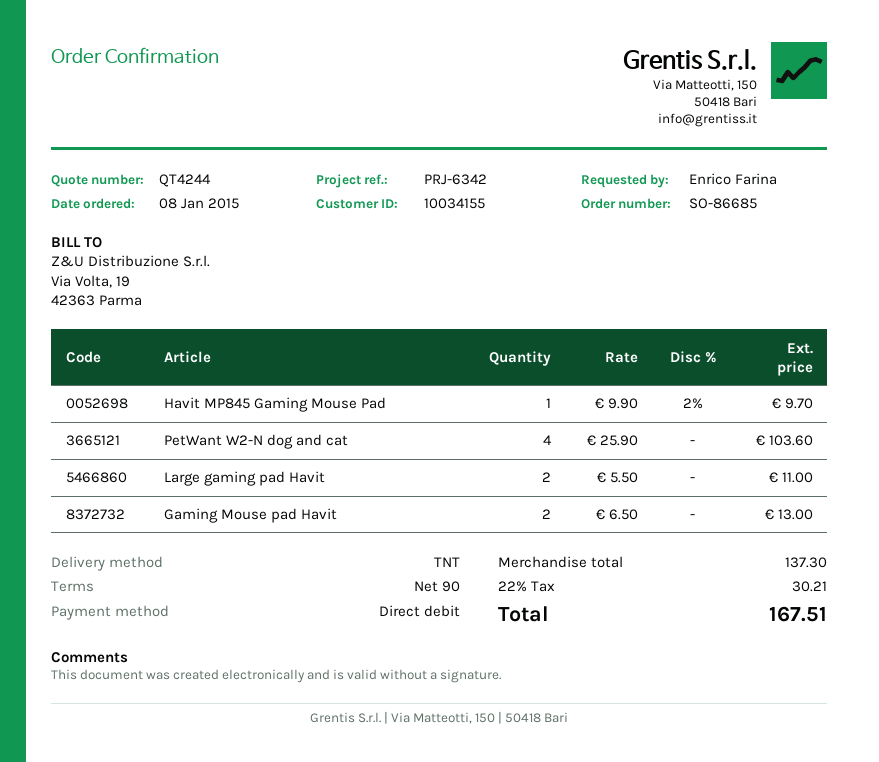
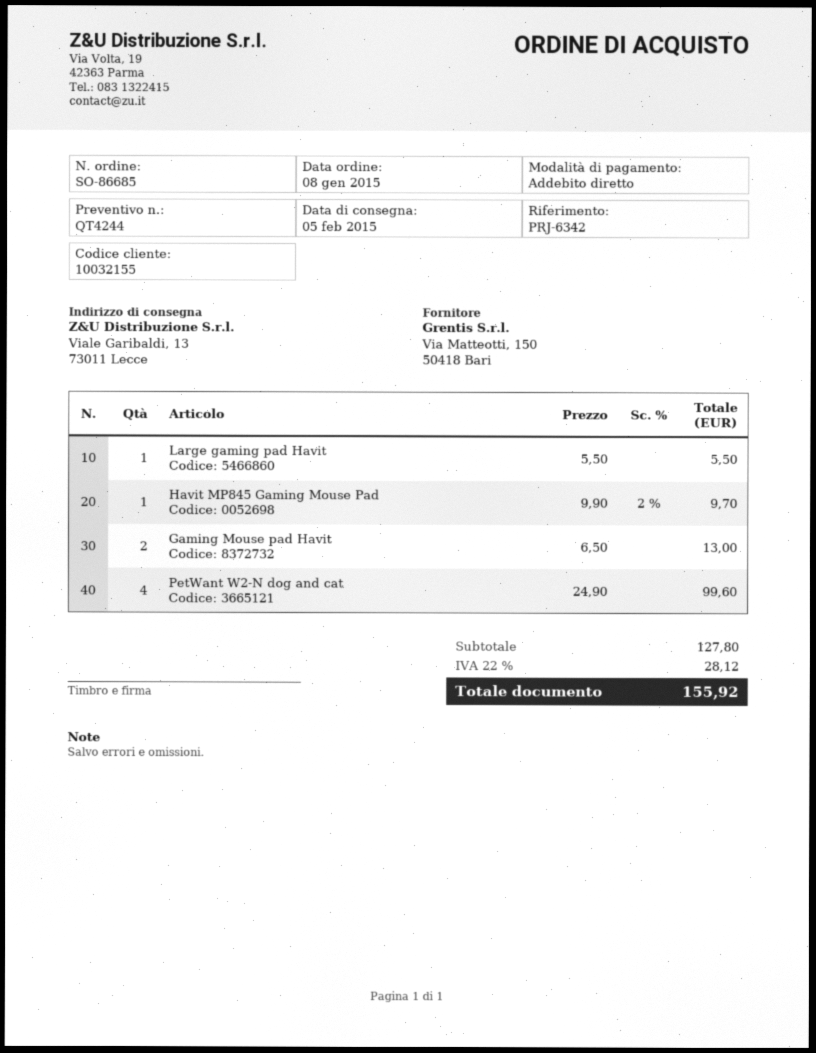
customer number: 10034155 -> 10032155
PetWant W2-N dog and cat: 4 x 25.90 = 103.60 -> 4 x 24.90 = 99.60
Large gaming pad Havit: 2 x 5.50 = 11.00 -> 1 x 5.50 = 5.50
subtotal: 137.30 -> 127.80
tax: 22% = 30.21 -> 22% = 28.12
total: 167.51 -> 155.92

